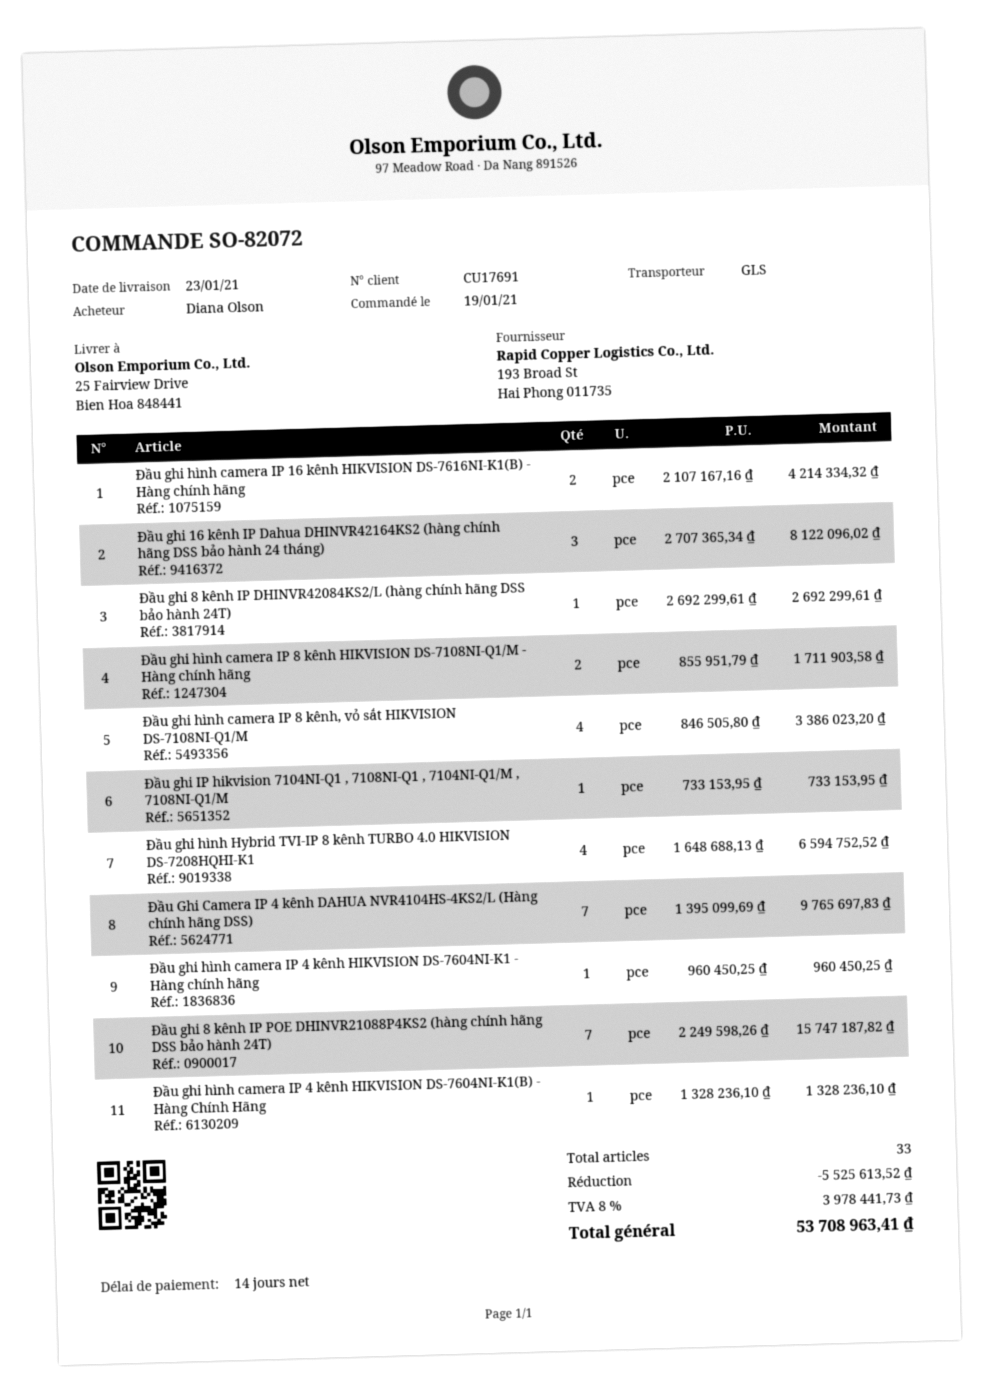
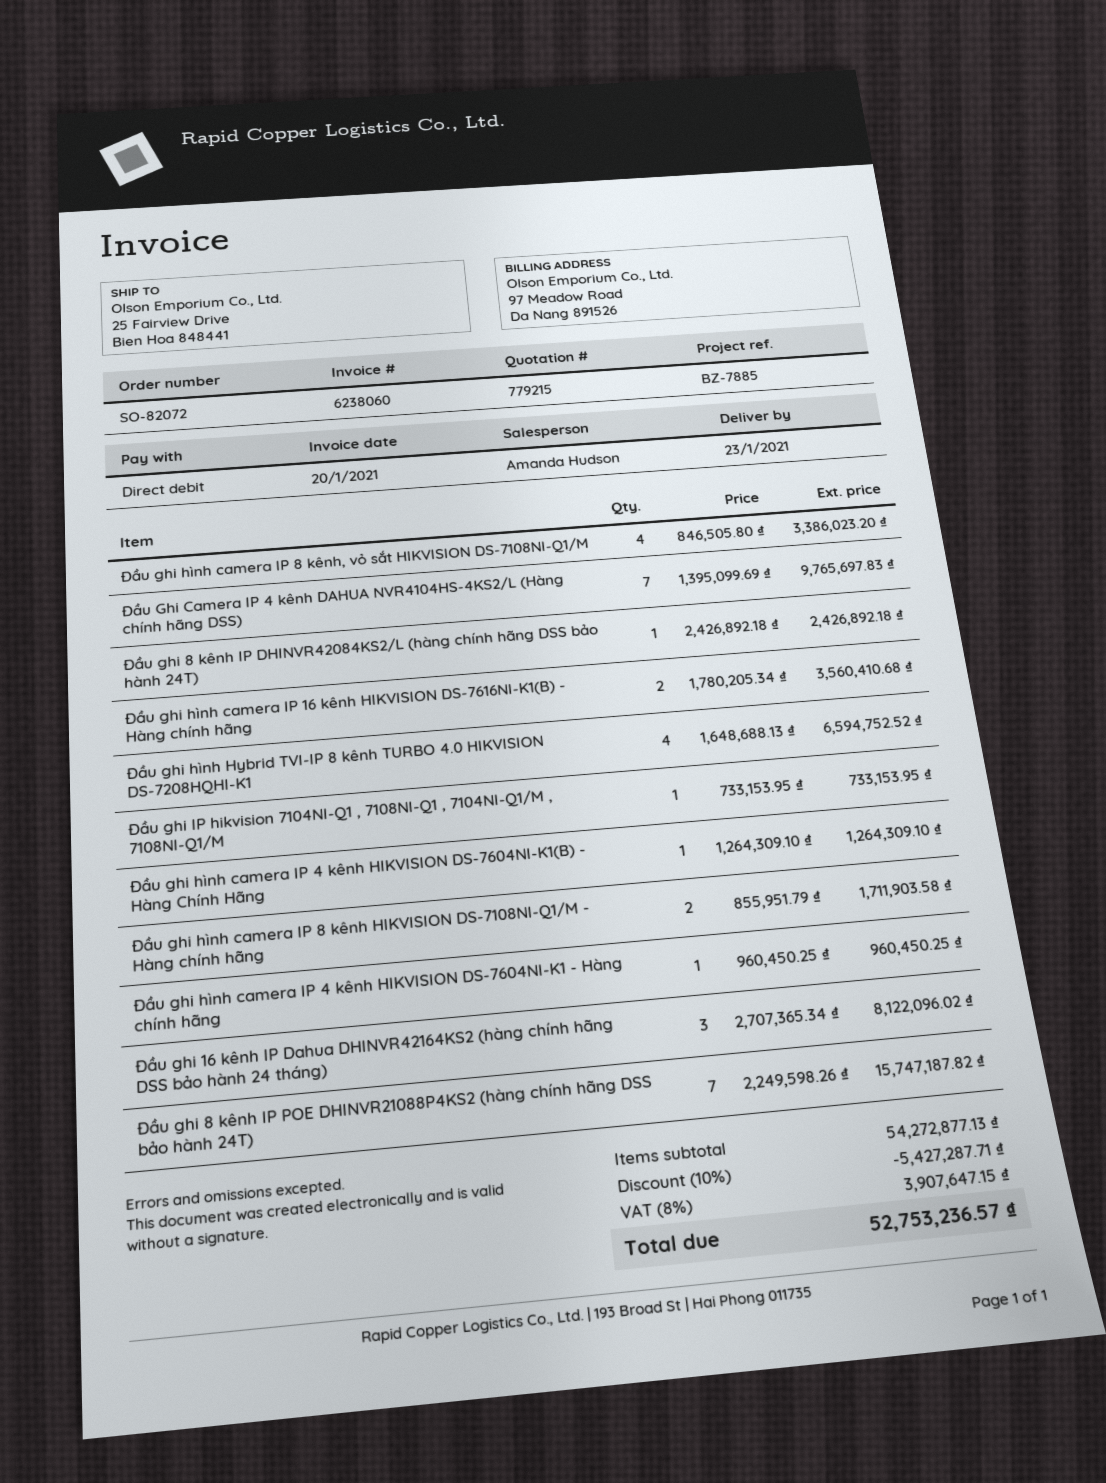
Đầu ghi hình camera IP 16 kênh HIKVISION DS-7616NI-K1(B) - Hàng chính hãng: 2 x 2107167.16 = 4214334.32 -> 2 x 1780205.34 = 3560410.68
Đầu ghi 8 kênh IP DHINVR42084KS2/L (hàng chính hãng DSS bảo hành 24T): 1 x 2692299.61 = 2692299.61 -> 1 x 2426892.18 = 2426892.18
Đầu ghi hình camera IP 4 kênh HIKVISION DS-7604NI-K1(B) - Hàng Chính Hãng: 1 x 1328236.10 = 1328236.10 -> 1 x 1264309.10 = 1264309.10
discount: 5525613.52 -> 5427287.71
tax: 8% = 3978441.73 -> 8% = 3907647.15
total: 53708963.41 -> 52753236.57

